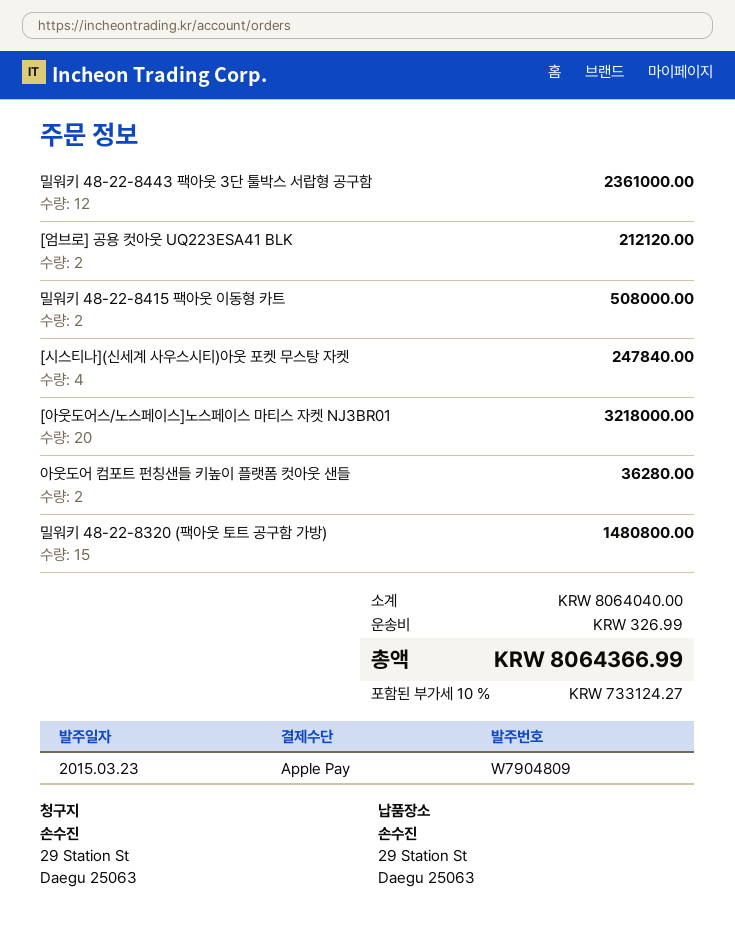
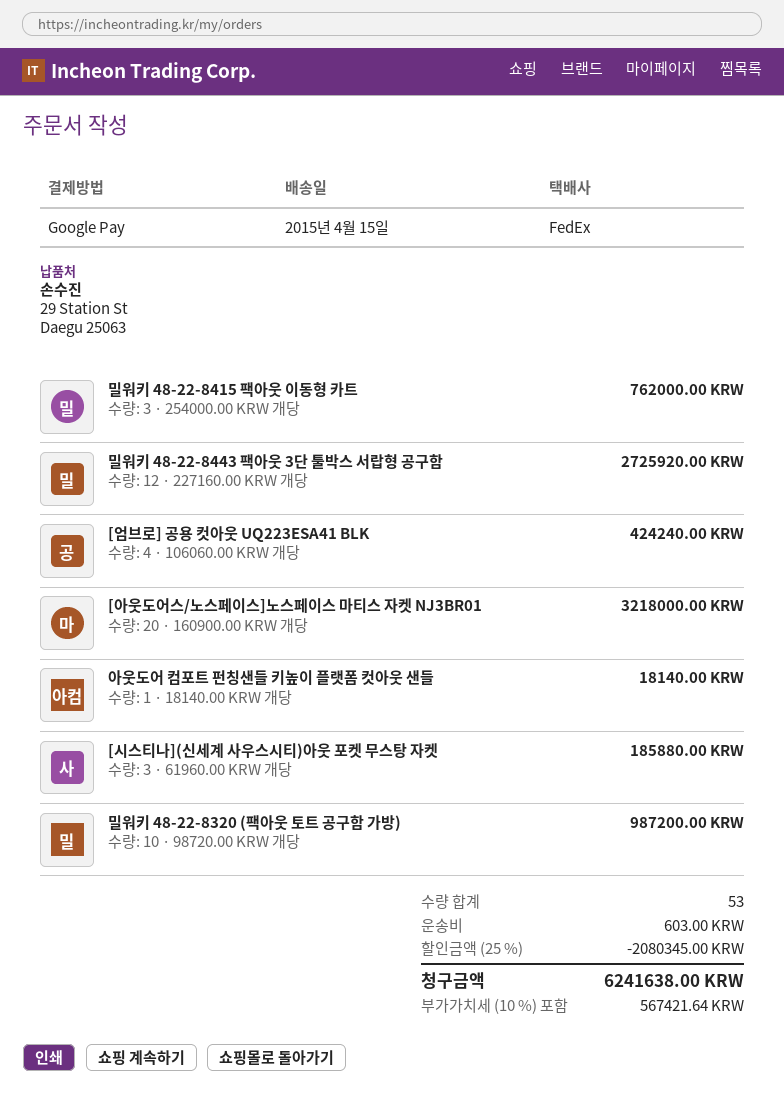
payment method: Apple Pay -> Google Pay
밀워키 48-22-8443 팩아웃 3단 툴박스 서랍형 공구함: 12 for 2361000.00 -> 12 for 2725920.00
[엄브로] 공용 컷아웃 UQ223ESA41 BLK: 2 for 212120.00 -> 4 for 424240.00
밀워키 48-22-8415 팩아웃 이동형 카트: 2 for 508000.00 -> 3 for 762000.00
[시스티나](신세계 사우스시티)아웃 포켓 무스탕 자켓: 4 for 247840.00 -> 3 for 185880.00
아웃도어 컴포트 펀칭샌들 키높이 플랫폼 컷아웃 샌들: 2 for 36280.00 -> 1 for 18140.00
밀워키 48-22-8320 (팩아웃 토트 공구함 가방): 15 for 1480800.00 -> 10 for 987200.00
discount: none -> 25% = 2080345.00
shipping: 326.99 -> 603.00
tax: 10% = 733124.27 -> 10% = 567421.64
total: 8064366.99 -> 6241638.00

